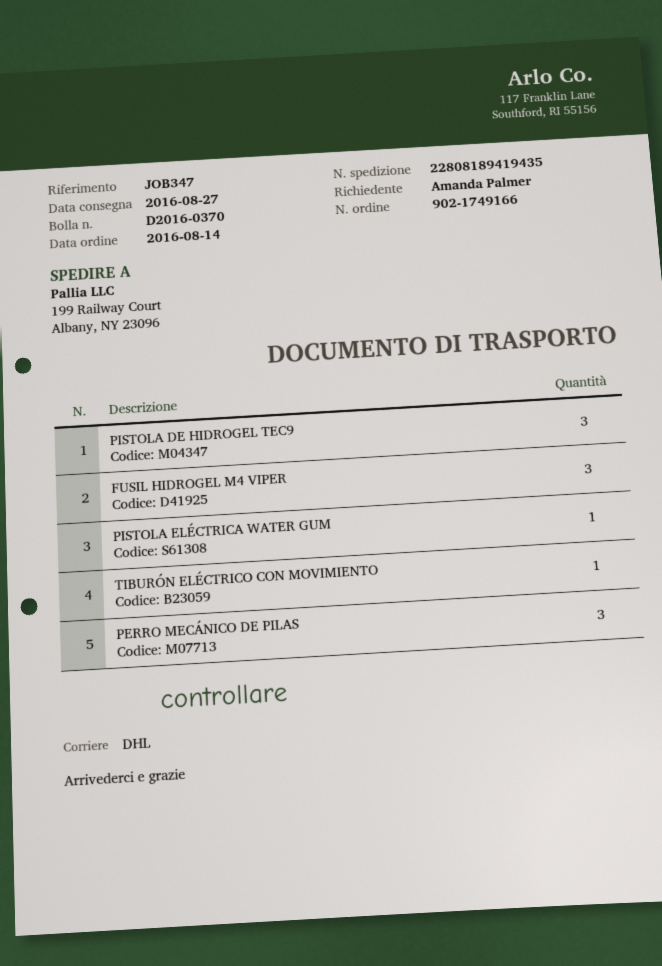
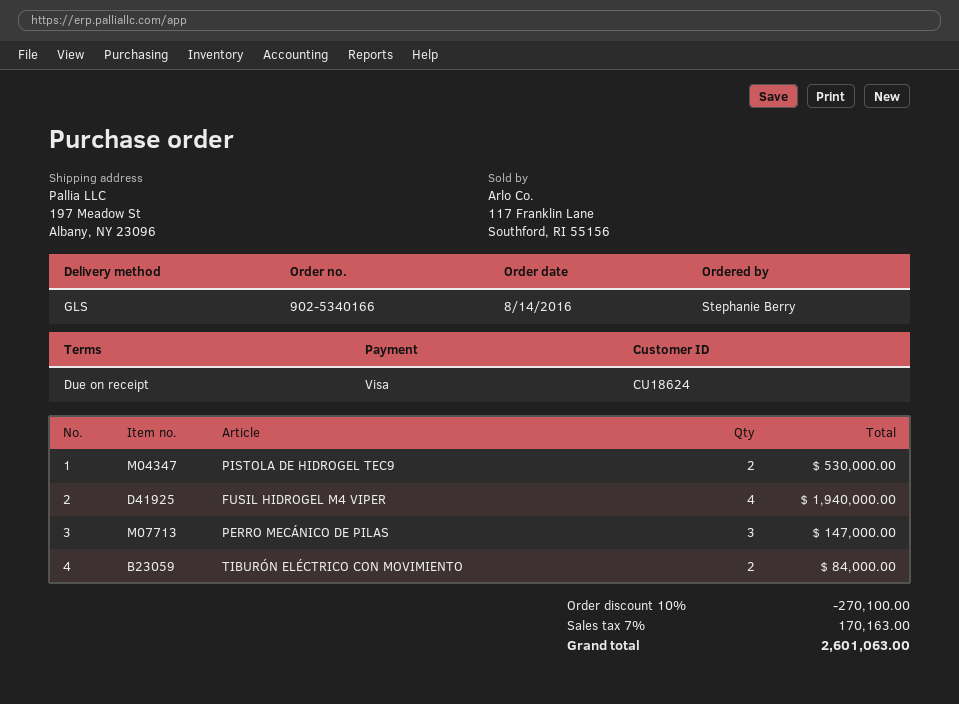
order number: 902-1749166 -> 902-5340166
ordered by: Amanda Palmer -> Stephanie Berry
shipping method: DHL -> GLS
ship to: 199 Railway Court, Albany, NY 23096 -> 197 Meadow St, Albany, NY 23096
PISTOLA DE HIDROGEL TEC9: 3 -> 2
FUSIL HIDROGEL M4 VIPER: 3 -> 4
PISTOLA ELÉCTRICA WATER GUM: 1 -> none
TIBURÓN ELÉCTRICO CON MOVIMIENTO: 1 -> 2

